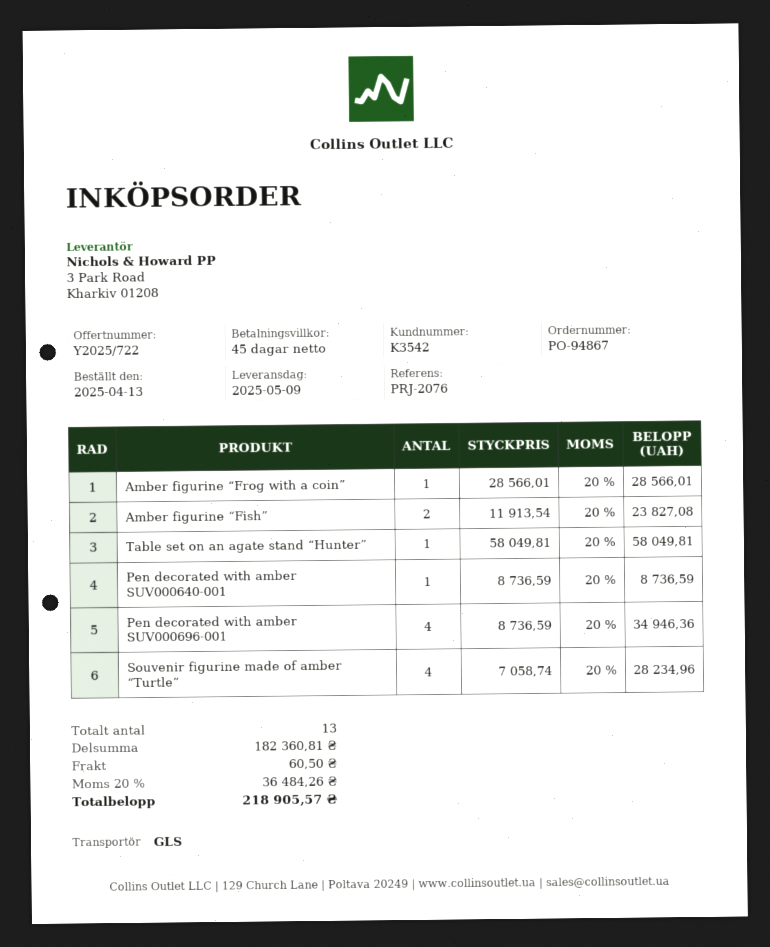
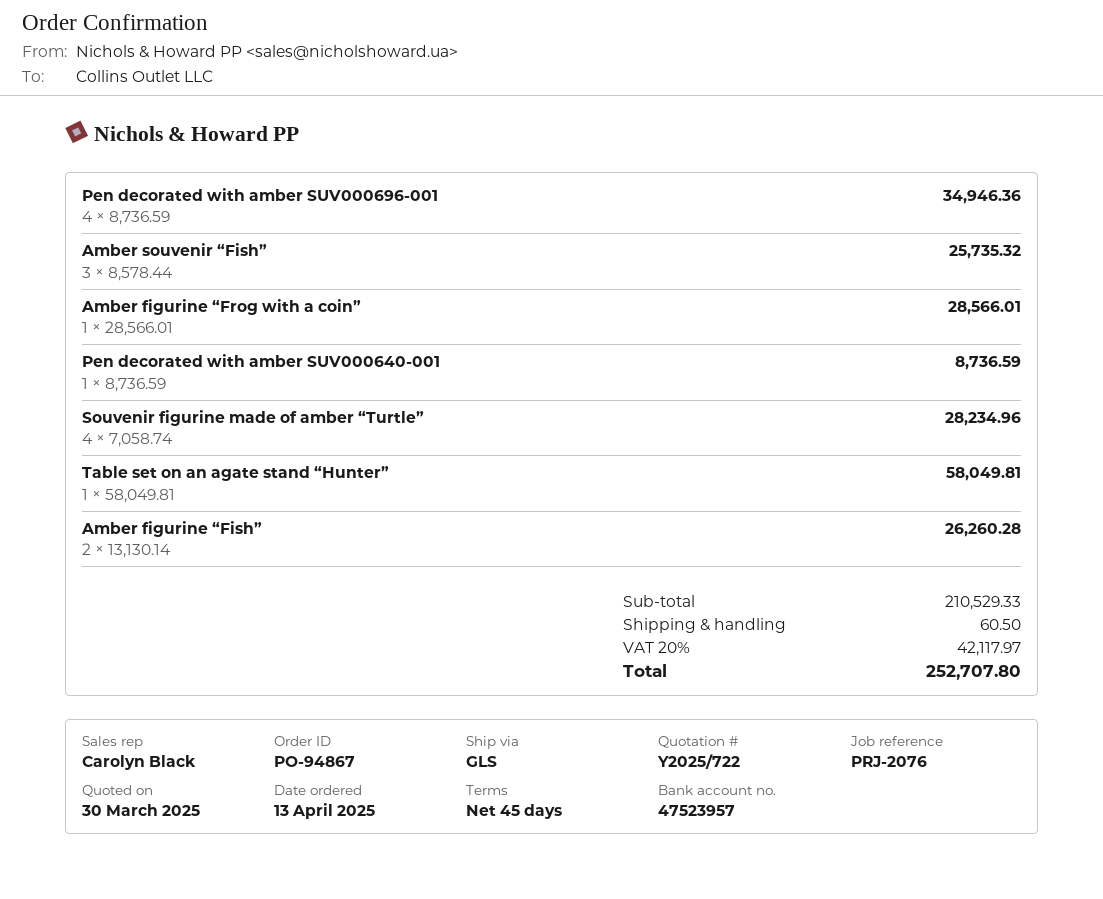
Amber figurine “Fish”: 2 x 11913.54 = 23827.08 -> 2 x 13130.14 = 26260.28
Amber souvenir “Fish”: none -> 3 x 8578.44 = 25735.32
subtotal: 182360.81 -> 210529.33
tax: 20% = 36484.26 -> 20% = 42117.97
total: 218905.57 -> 252707.80

